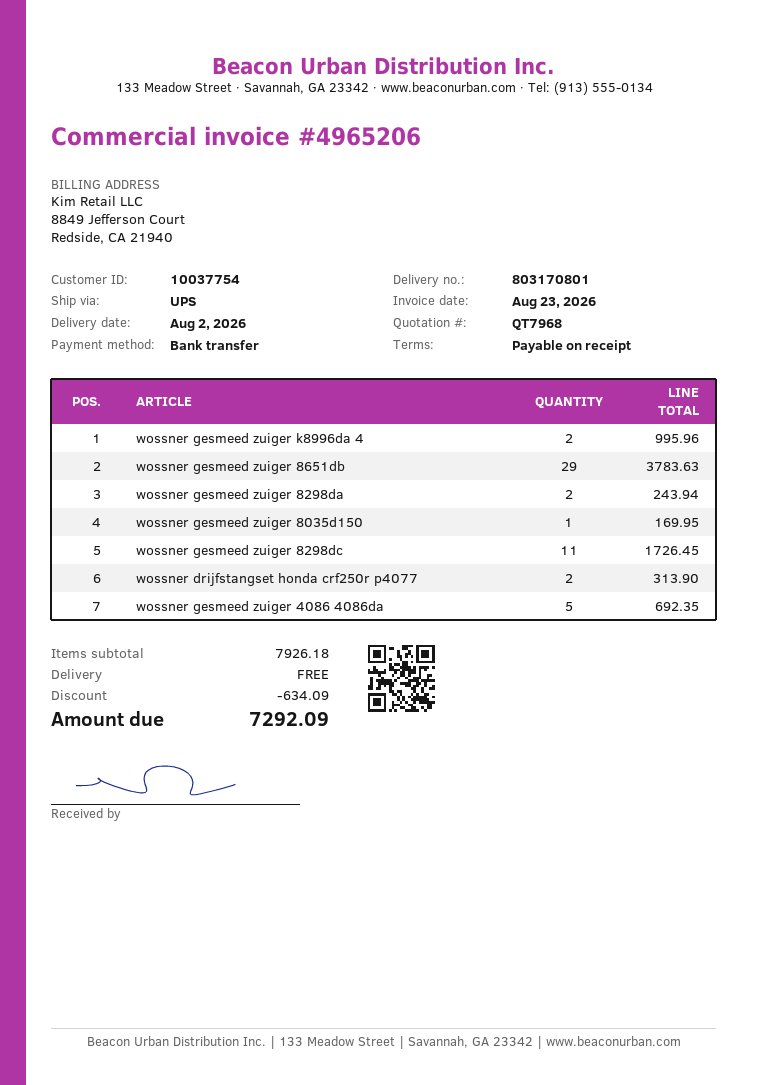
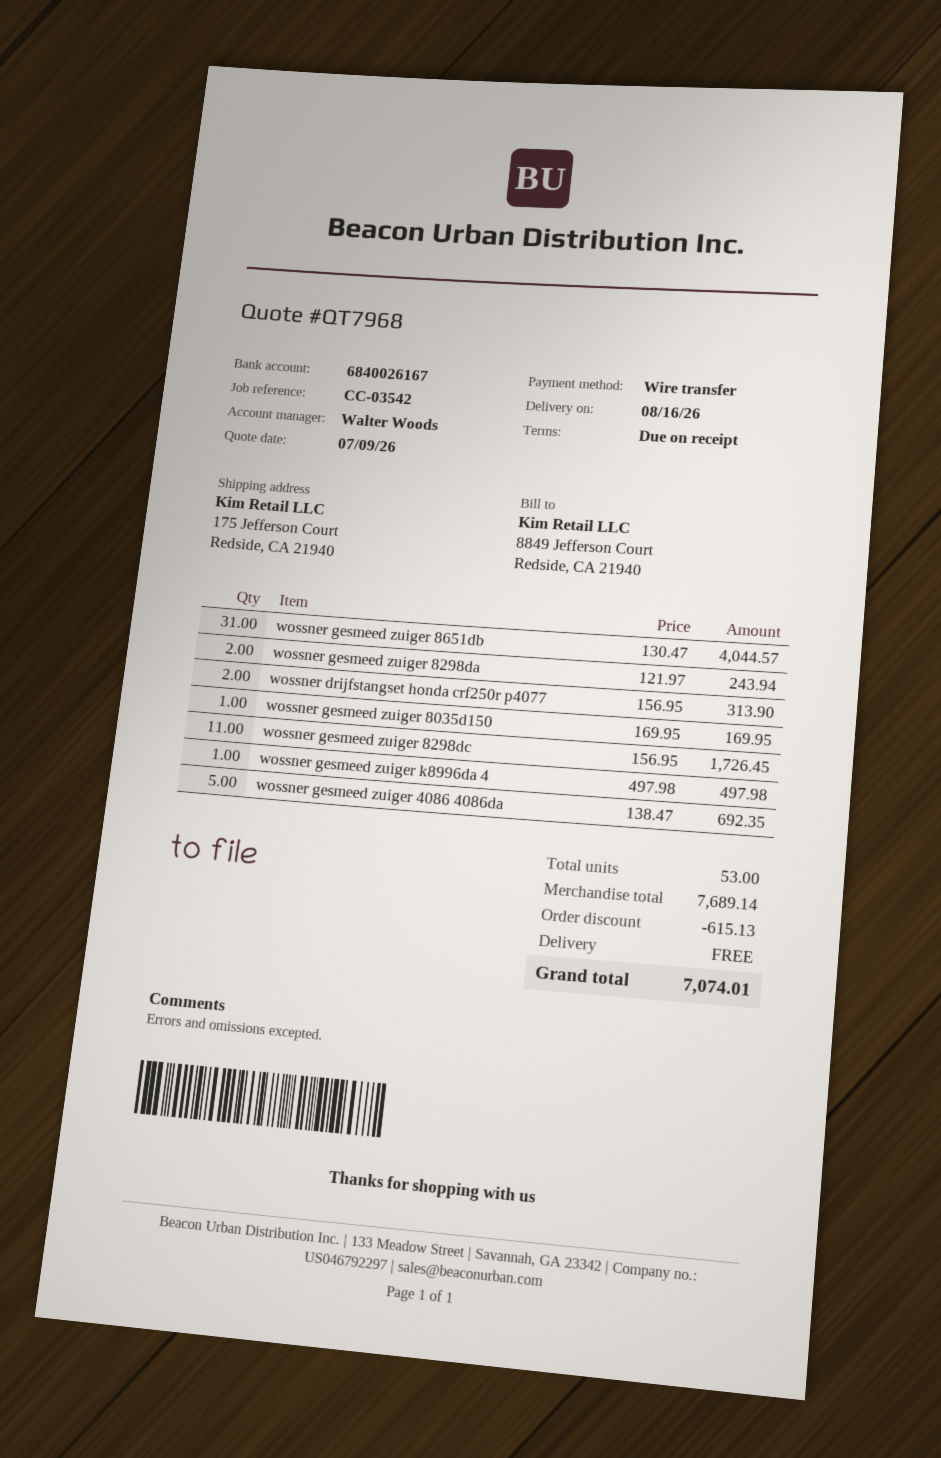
delivery date: 2026-08-02 -> 2026-08-16
wossner gesmeed zuiger k8996da 4: 2 for 995.96 -> 1 for 497.98
wossner gesmeed zuiger 8651db: 29 for 3783.63 -> 31 for 4044.57
subtotal: 7926.18 -> 7689.14
discount: 634.09 -> 615.13
total: 7292.09 -> 7074.01

